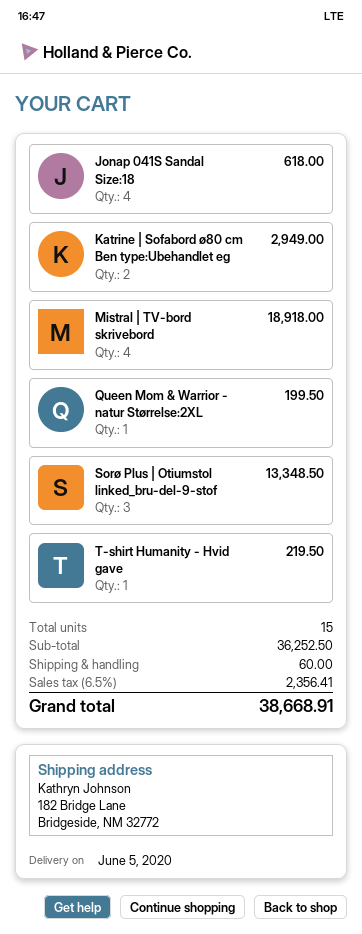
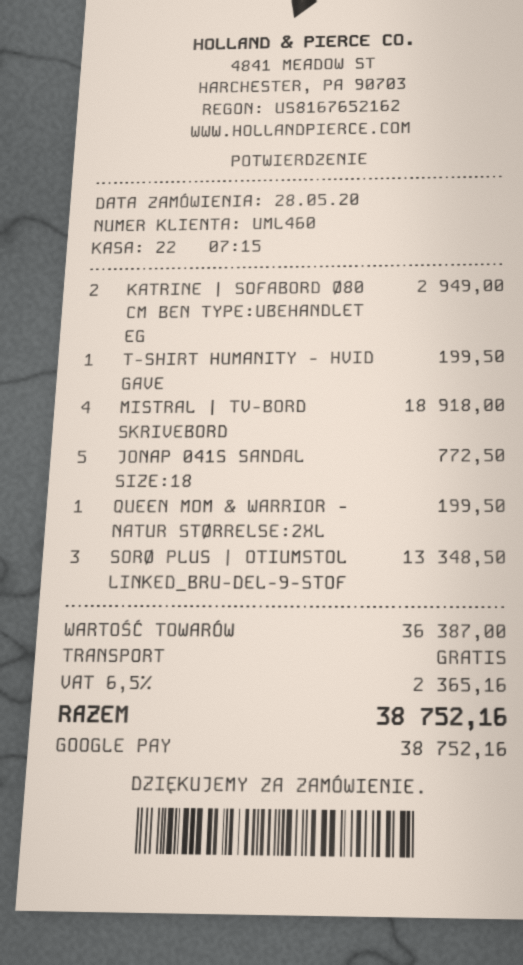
Jonap 041S Sandal Size:18: 4 for 618.00 -> 5 for 772.50
T-shirt Humanity - Hvid gave: 1 for 219.50 -> 1 for 199.50
subtotal: 36252.50 -> 36387.00
shipping: 60.00 -> 0.00
tax: 6.5% = 2356.41 -> 6.5% = 2365.16
total: 38668.91 -> 38752.16

